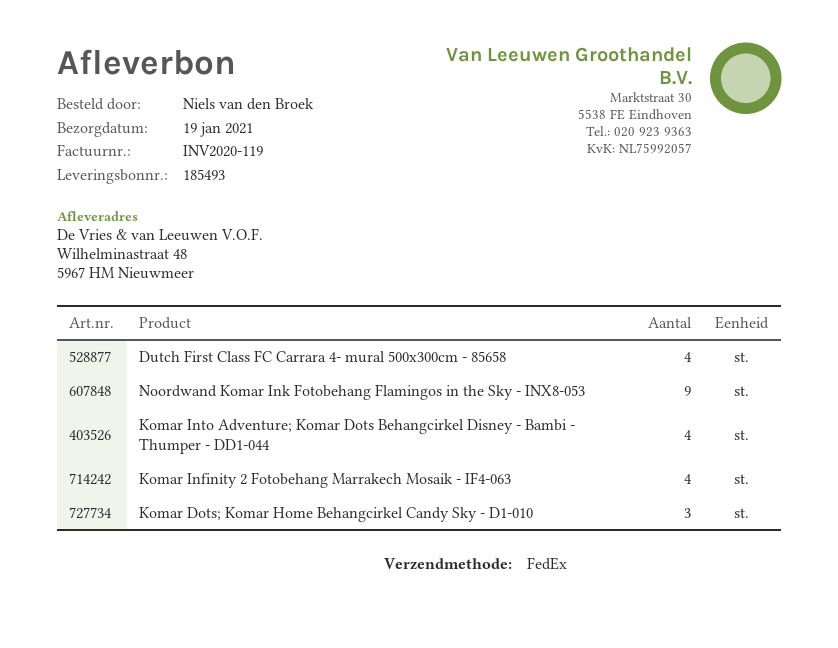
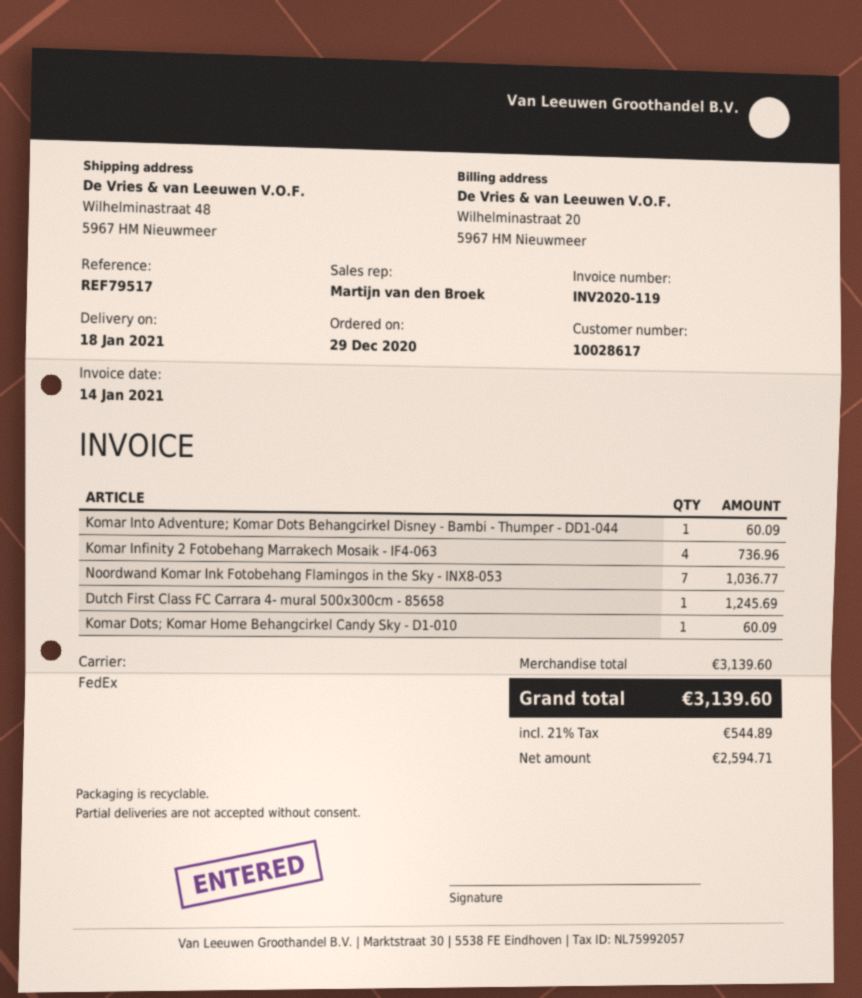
delivery date: 2021-01-19 -> 2021-01-18
Dutch First Class FC Carrara 4- mural 500x300cm - 85658: 4 -> 1
Noordwand Komar Ink Fotobehang Flamingos in the Sky - INX8-053: 9 -> 7
Komar Into Adventure; Komar Dots Behangcirkel Disney - Bambi - Thumper - DD1-044: 4 -> 1
Komar Dots; Komar Home Behangcirkel Candy Sky - D1-010: 3 -> 1

